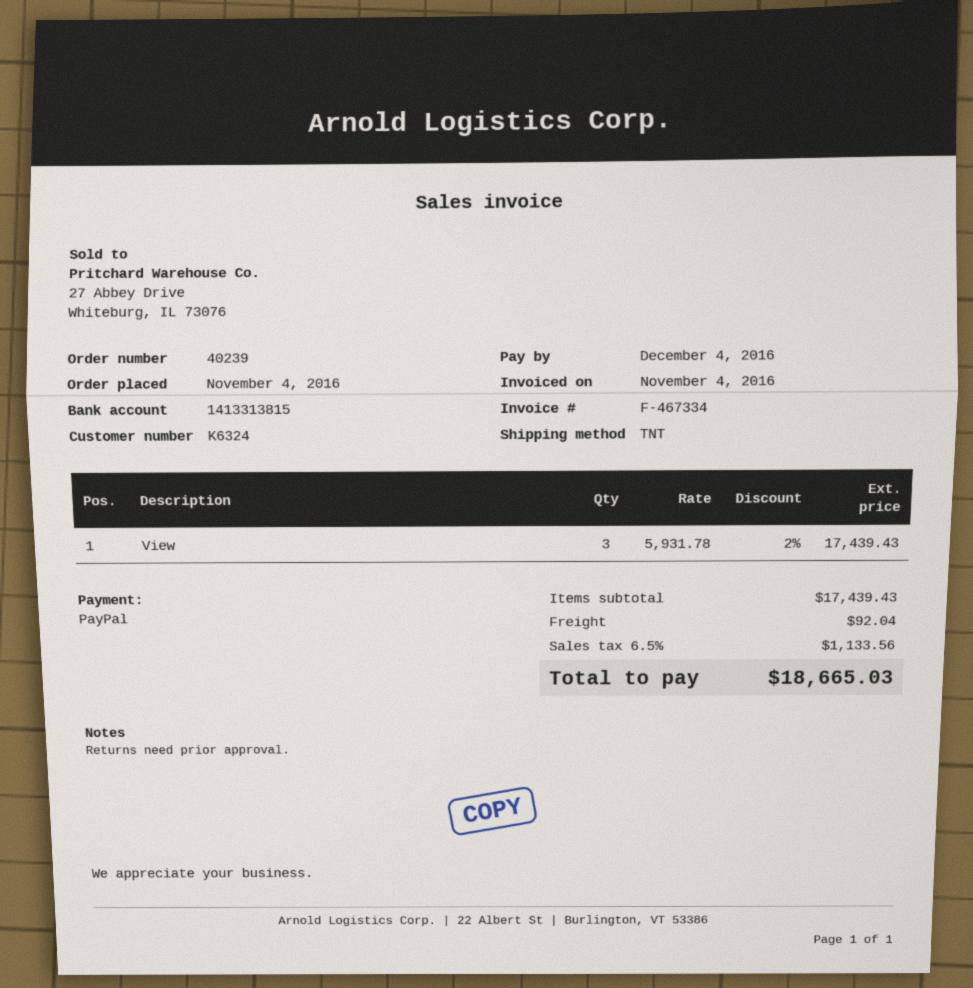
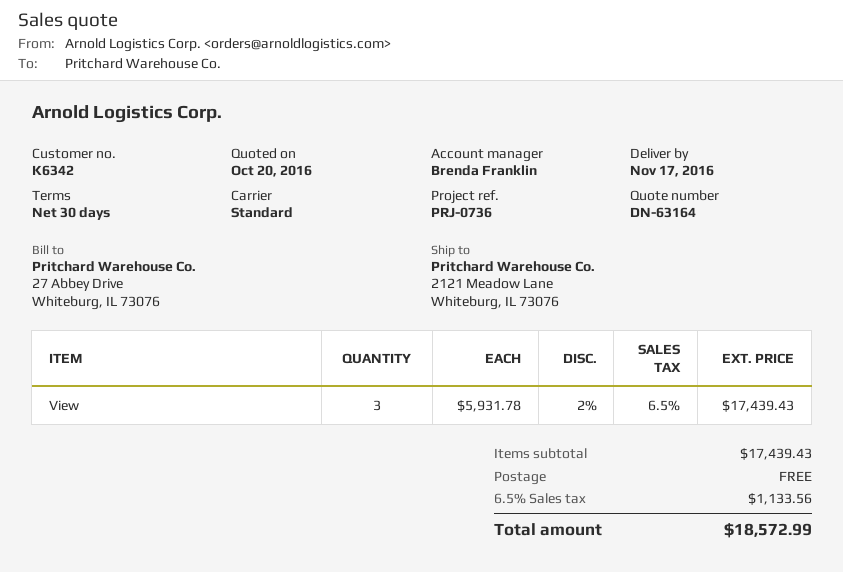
customer number: K6324 -> K6342
shipping method: TNT -> standard
shipping: 92.04 -> 0.00
total: 18665.03 -> 18572.99

